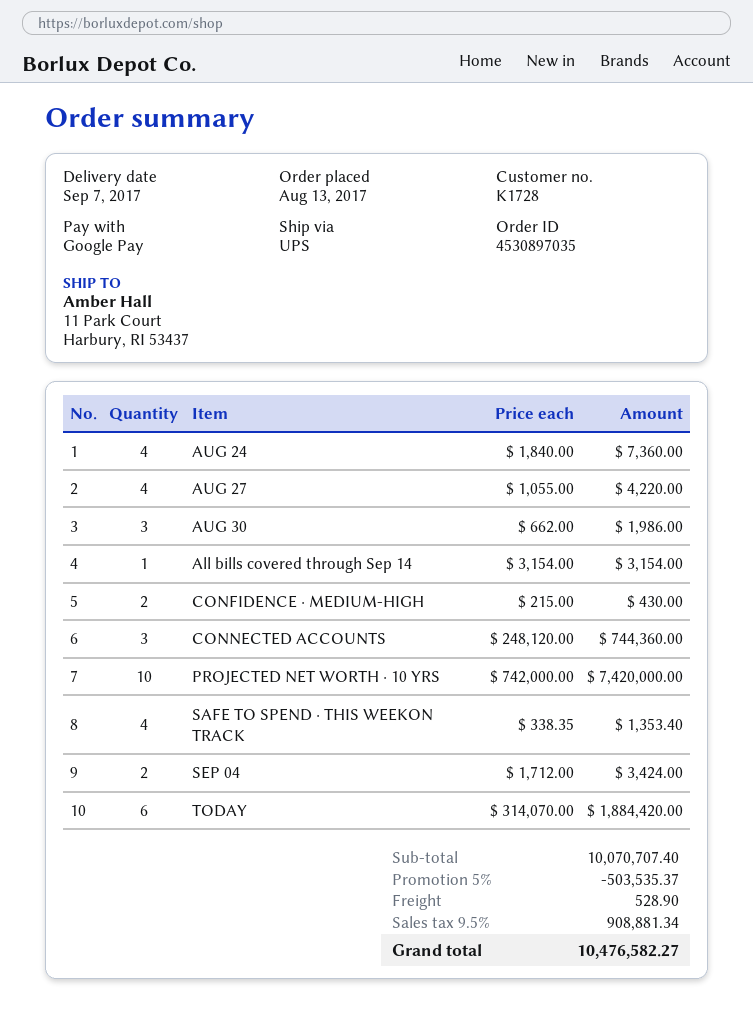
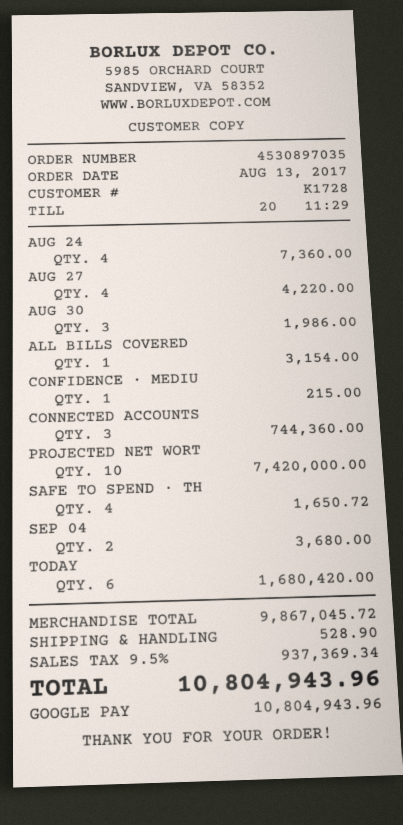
CONFIDENCE · MEDIUM-HIGH: 2 for 430.00 -> 1 for 215.00
SAFE TO SPEND · THIS WEEKON TRACK: 4 for 1353.40 -> 4 for 1650.72
SEP 04: 2 for 3424.00 -> 2 for 3680.00
TODAY: 6 for 1884420.00 -> 6 for 1680420.00
subtotal: 10070707.40 -> 9867045.72
discount: 5% = 503535.37 -> none
tax: 9.5% = 908881.34 -> 9.5% = 937369.34
total: 10476582.27 -> 10804943.96

